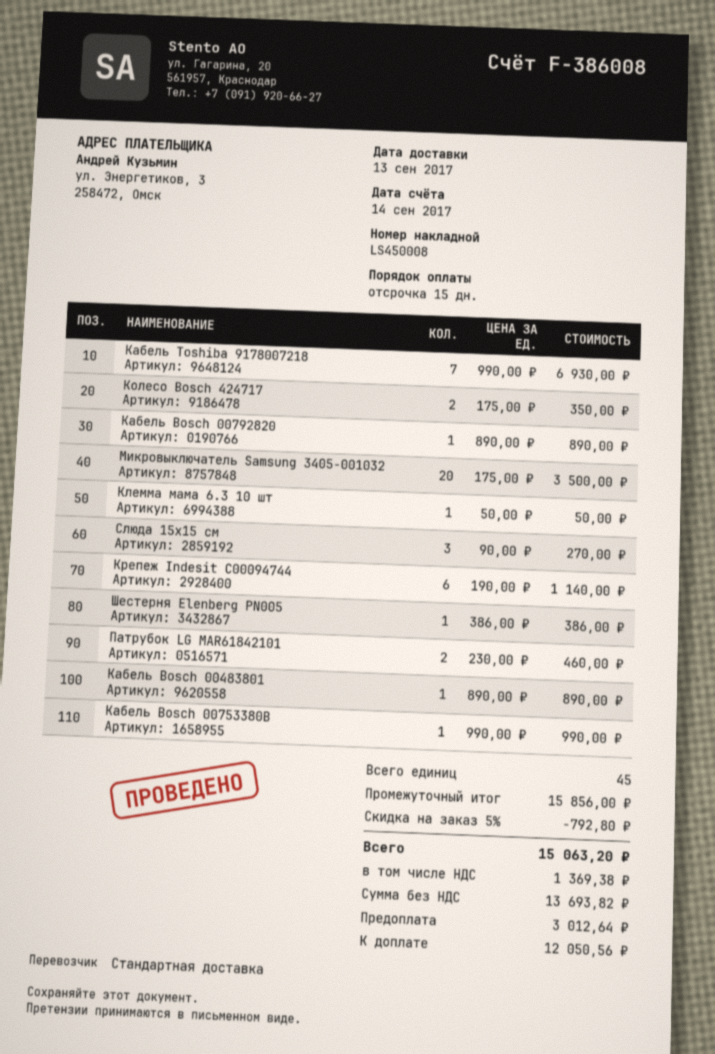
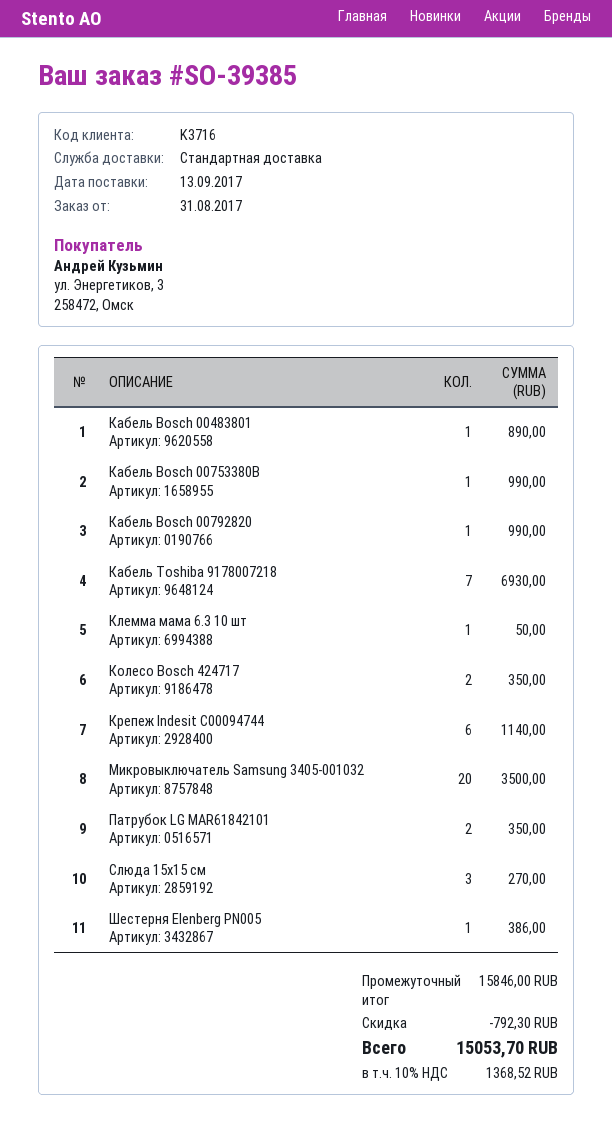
Кабель Bosch 00792820: 1 for 890.00 -> 1 for 990.00
Патрубок LG MAR61842101: 2 for 460.00 -> 2 for 350.00
subtotal: 15856.00 -> 15846.00
discount: 792.80 -> 792.30
tax: 1369.38 -> 1368.52
total: 15063.20 -> 15053.70

